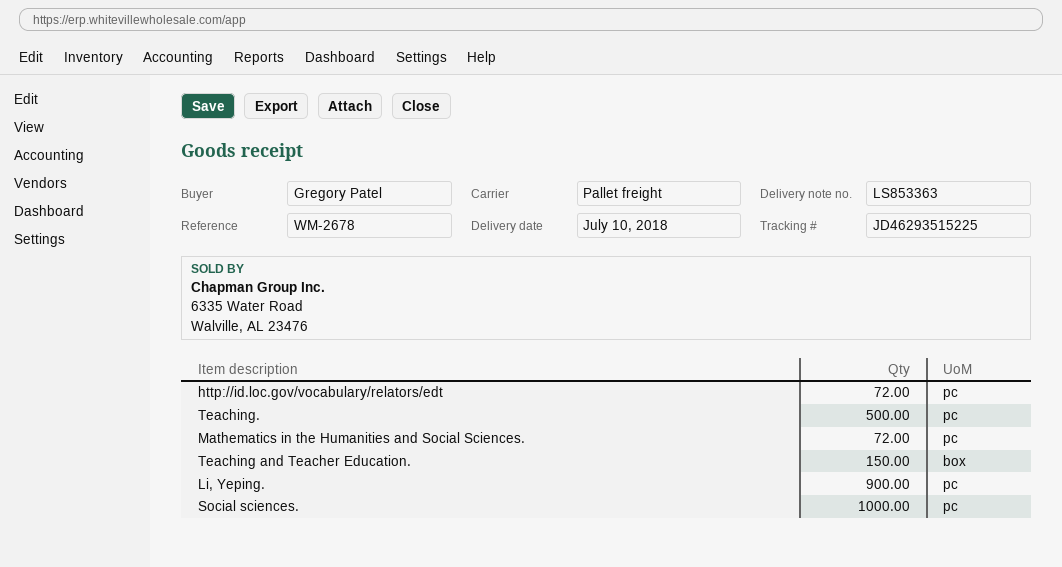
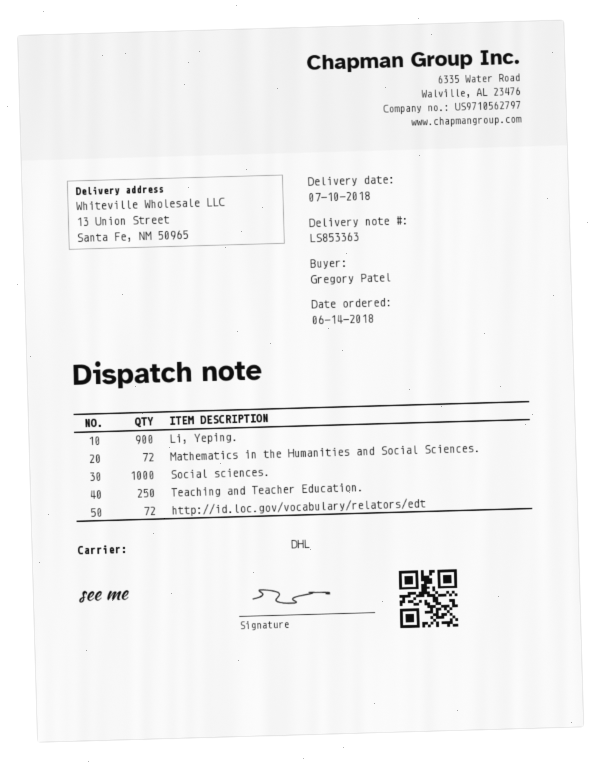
shipping method: pallet freight -> DHL
Teaching.: 500 -> none
Teaching and Teacher Education.: 150 -> 250

